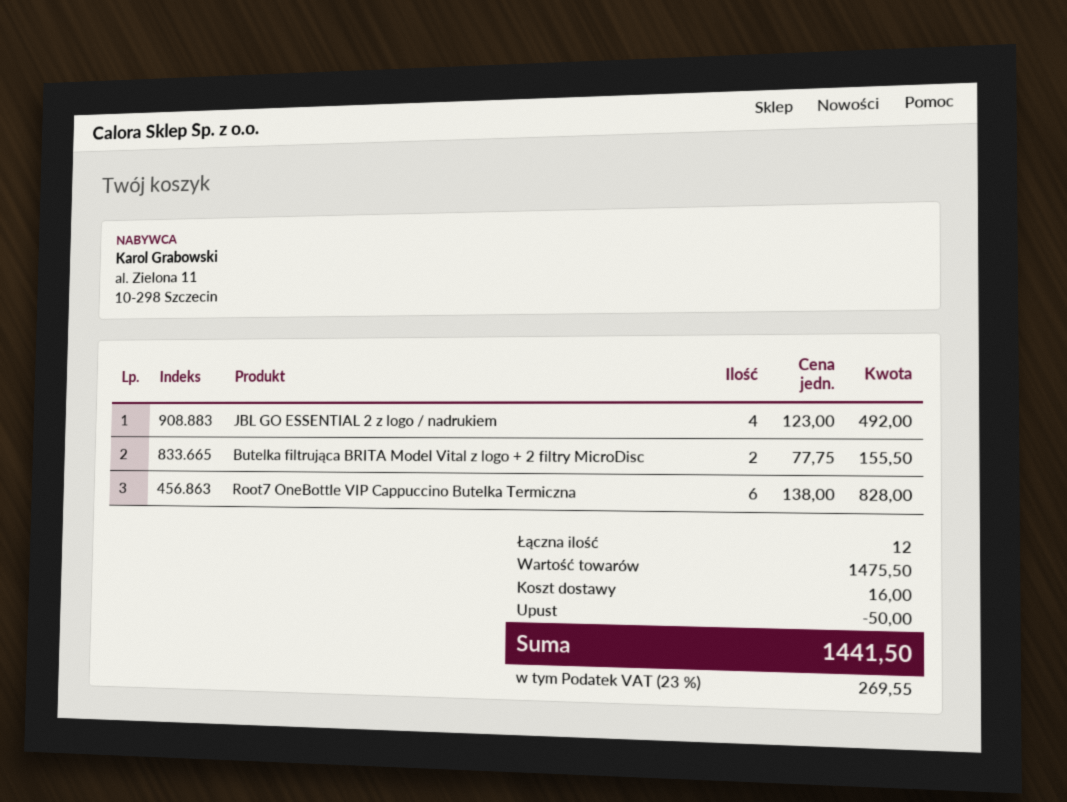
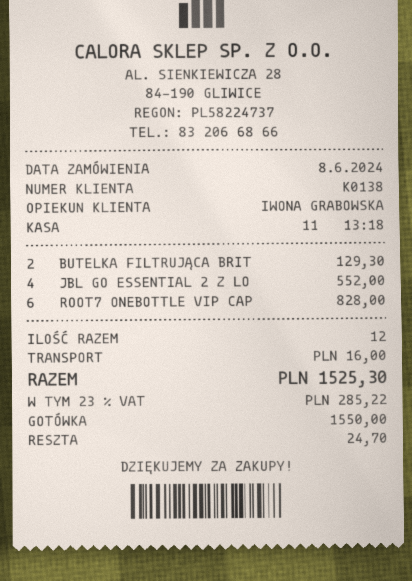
JBL GO ESSENTIAL 2 z logo / nadrukiem: 4 for 492.00 -> 4 for 552.00
Butelka filtrująca BRITA Model Vital z logo + 2 filtry MicroDisc: 2 for 155.50 -> 2 for 129.30
discount: 50.00 -> none
tax: 23% = 269.55 -> 23% = 285.22
total: 1441.50 -> 1525.30

